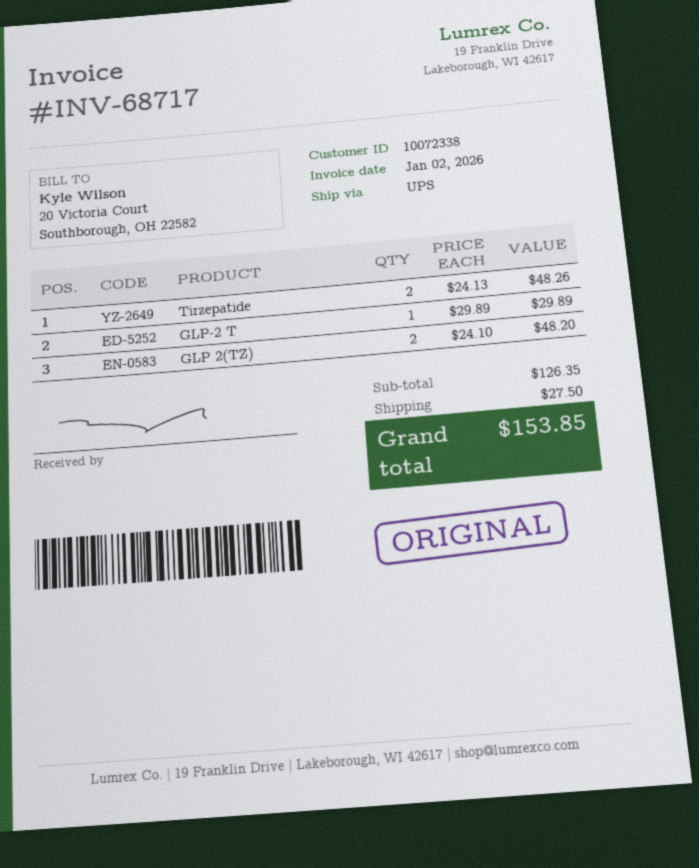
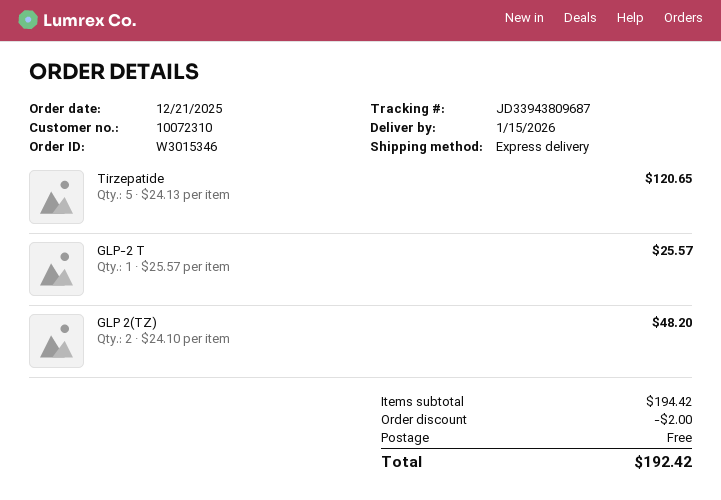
customer number: 10072338 -> 10072310
shipping method: UPS -> express
Tirzepatide: 2 x 24.13 = 48.26 -> 5 x 24.13 = 120.65
GLP-2 T: 1 x 29.89 = 29.89 -> 1 x 25.57 = 25.57
subtotal: 126.35 -> 194.42
discount: none -> 2.00
shipping: 27.50 -> 0.00
total: 153.85 -> 192.42

